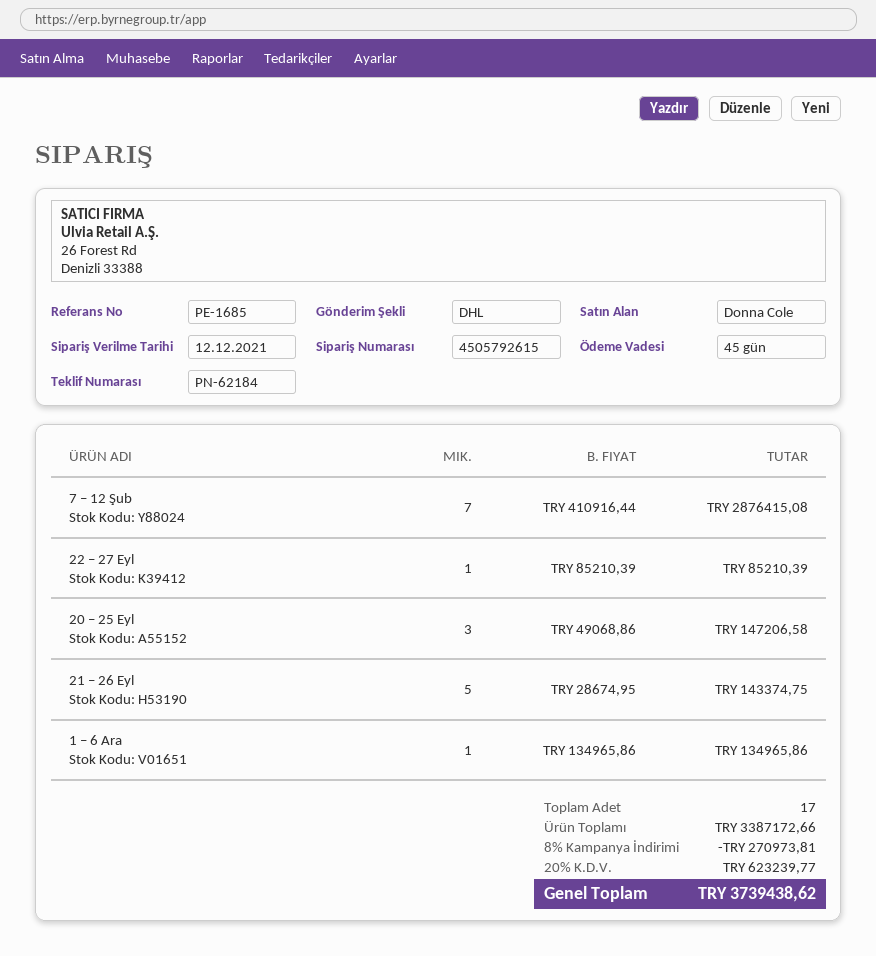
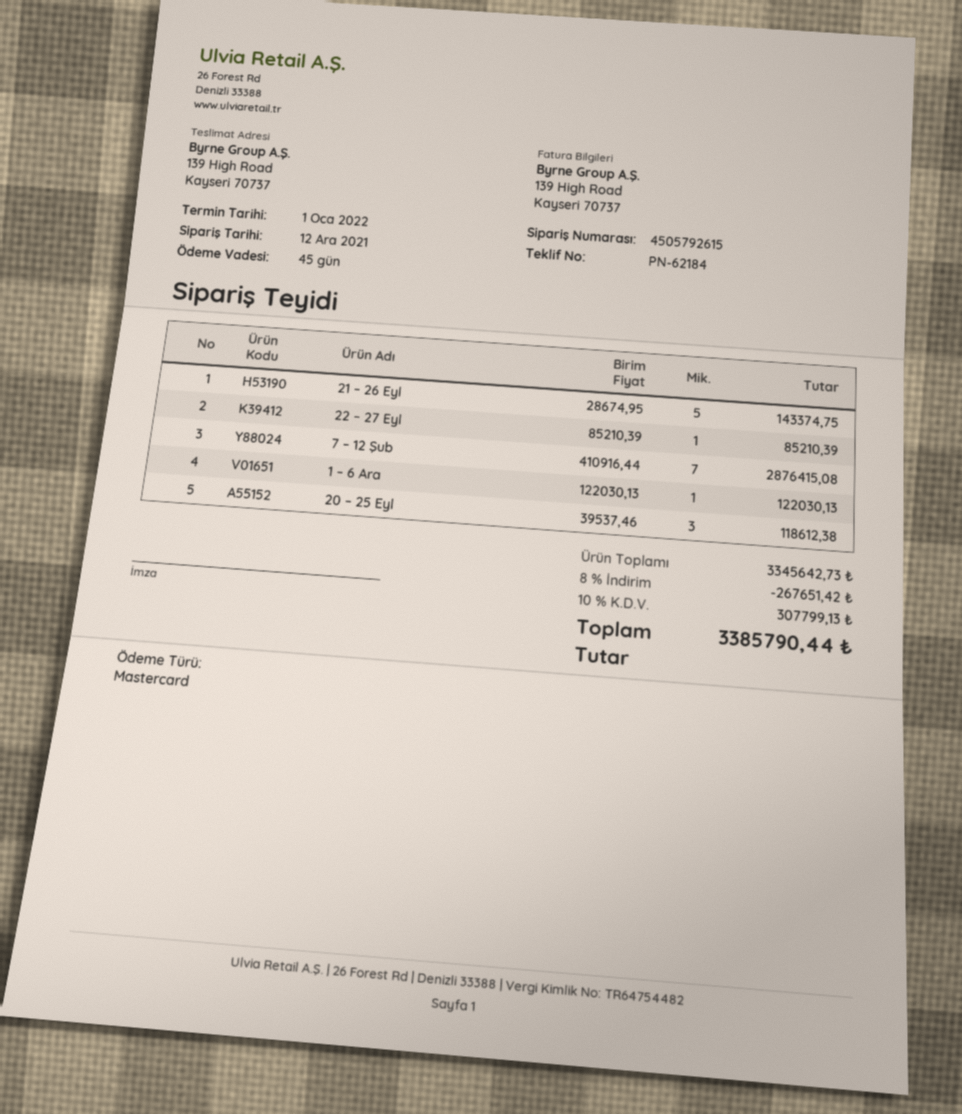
20 – 25 Eyl: 3 x 49068.86 = 147206.58 -> 3 x 39537.46 = 118612.38
1 – 6 Ara: 1 x 134965.86 = 134965.86 -> 1 x 122030.13 = 122030.13
subtotal: 3387172.66 -> 3345642.73
discount: 8% = 270973.81 -> 8% = 267651.42
tax: 20% = 623239.77 -> 10% = 307799.13
total: 3739438.62 -> 3385790.44

